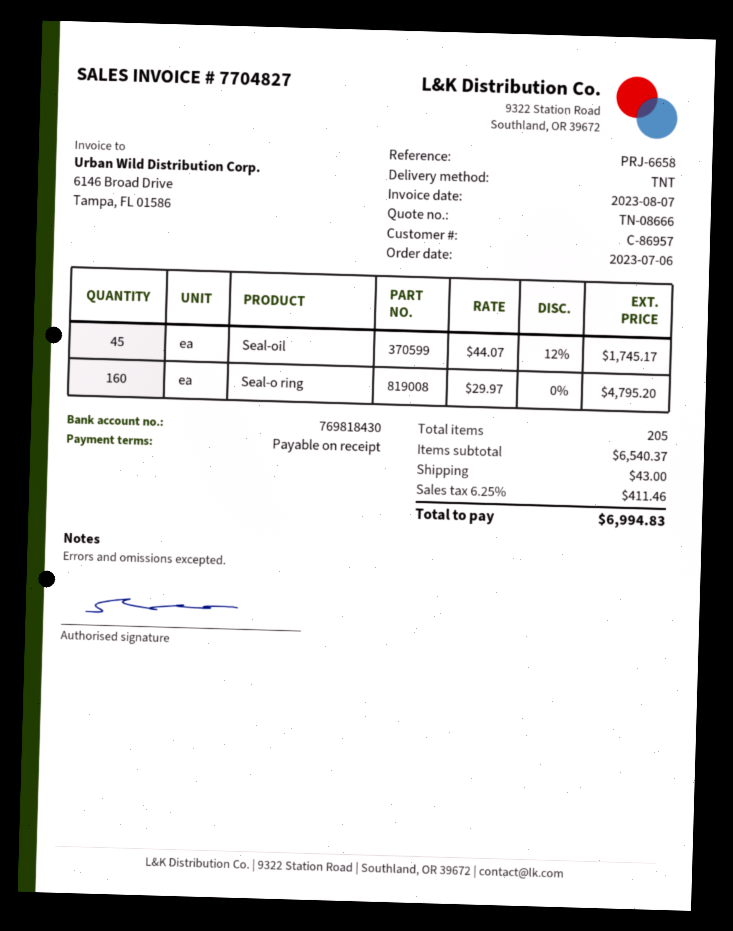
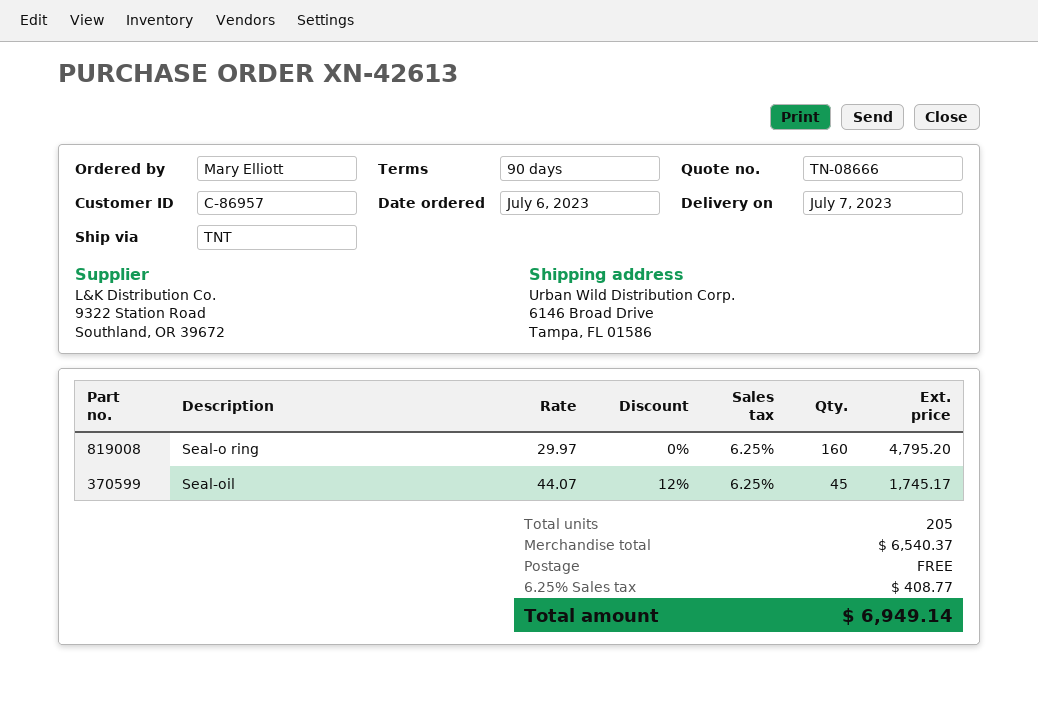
payment terms: on receipt -> 90 days
shipping: 43.00 -> 0.00
tax: 6.25% = 411.46 -> 6.25% = 408.77
total: 6994.83 -> 6949.14

